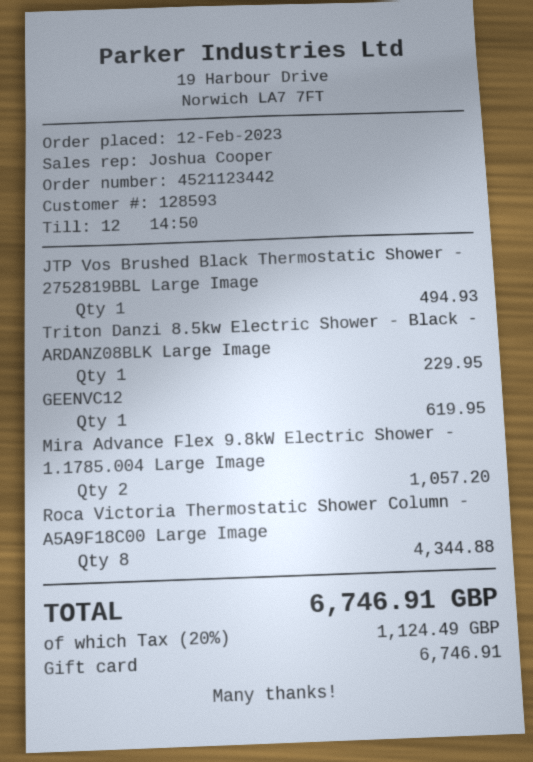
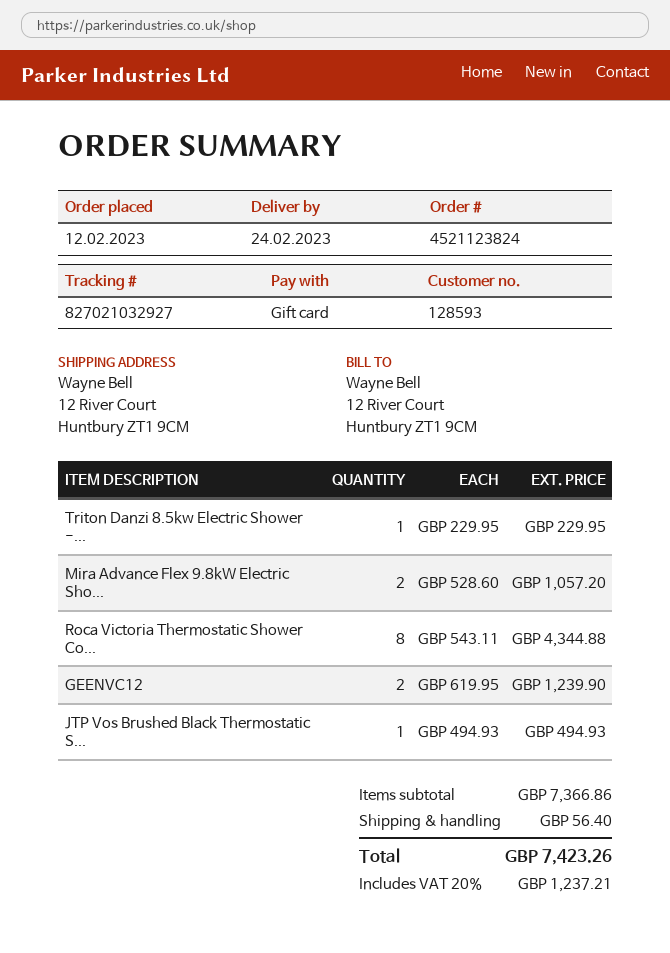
order number: 4521123442 -> 4521123824
GEENVC12: 1 for 619.95 -> 2 for 1239.90
shipping: none -> 56.40
tax: 20% = 1124.49 -> 20% = 1237.21
total: 6746.91 -> 7423.26

